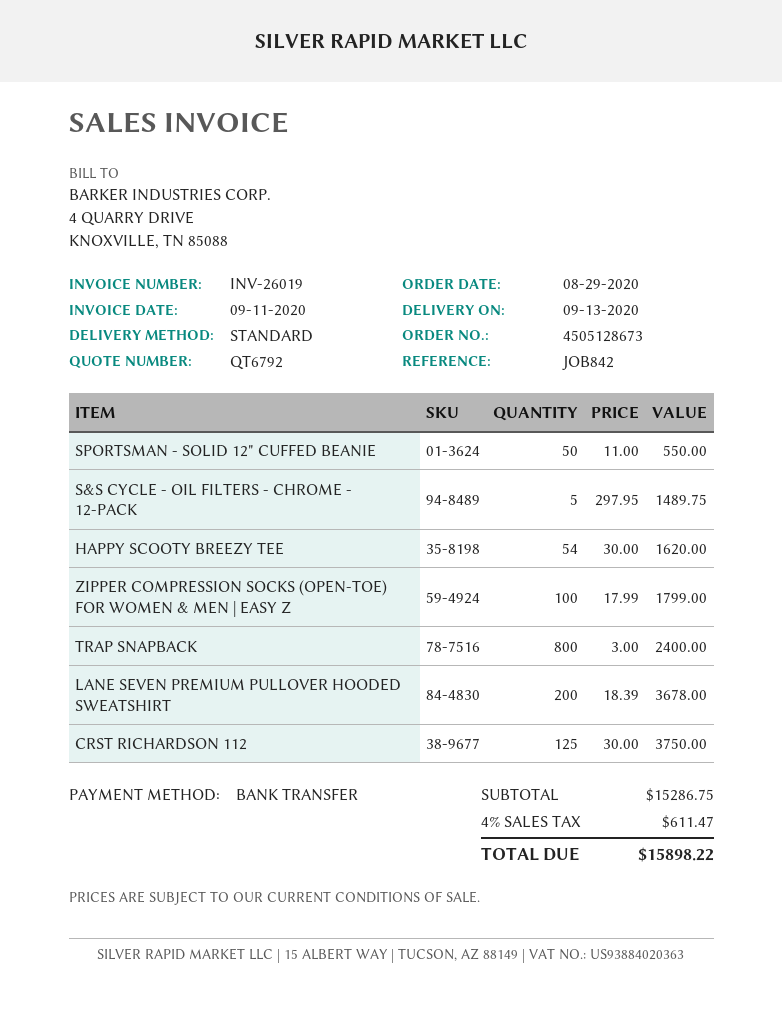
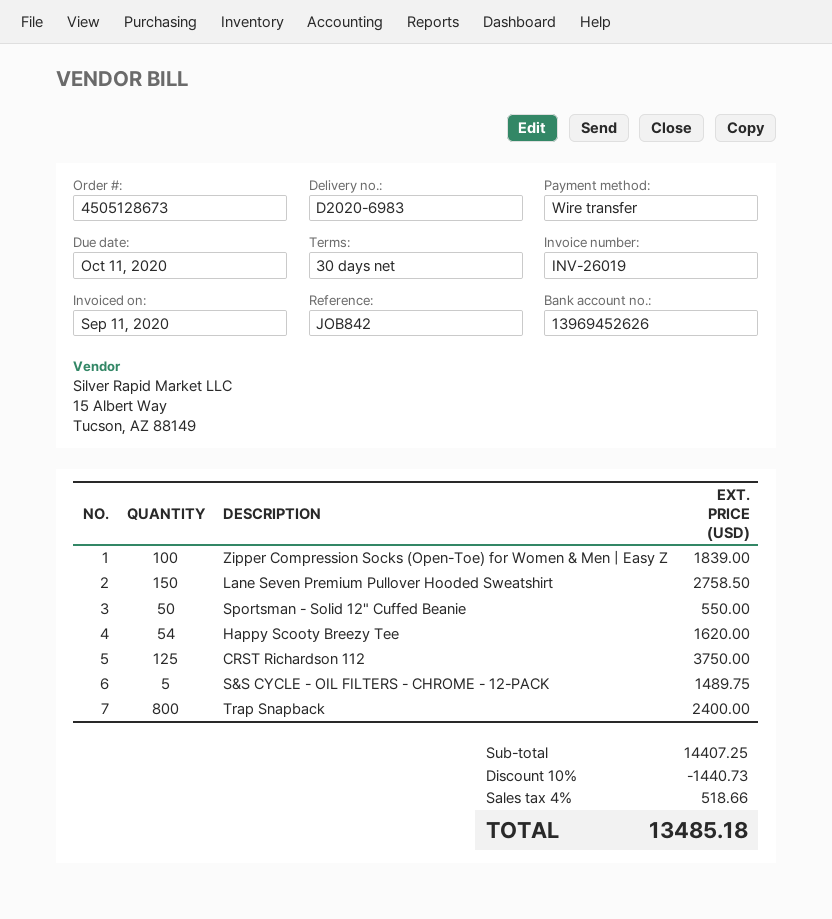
ZIPPER COMPRESSION SOCKS (OPEN-TOE) FOR WOMEN & MEN | EASY Z: 100 for 1799.00 -> 100 for 1839.00
LANE SEVEN PREMIUM PULLOVER HOODED SWEATSHIRT: 200 for 3678.00 -> 150 for 2758.50
subtotal: 15286.75 -> 14407.25
discount: none -> 10% = 1440.73
tax: 4% = 611.47 -> 4% = 518.66
total: 15898.22 -> 13485.18

